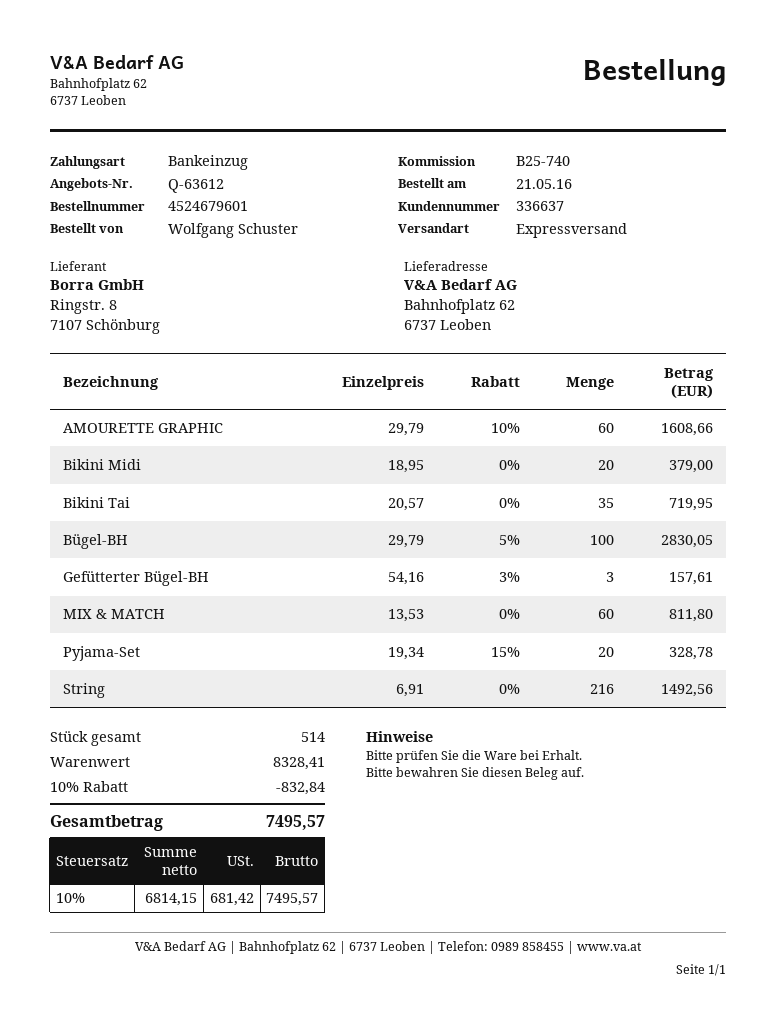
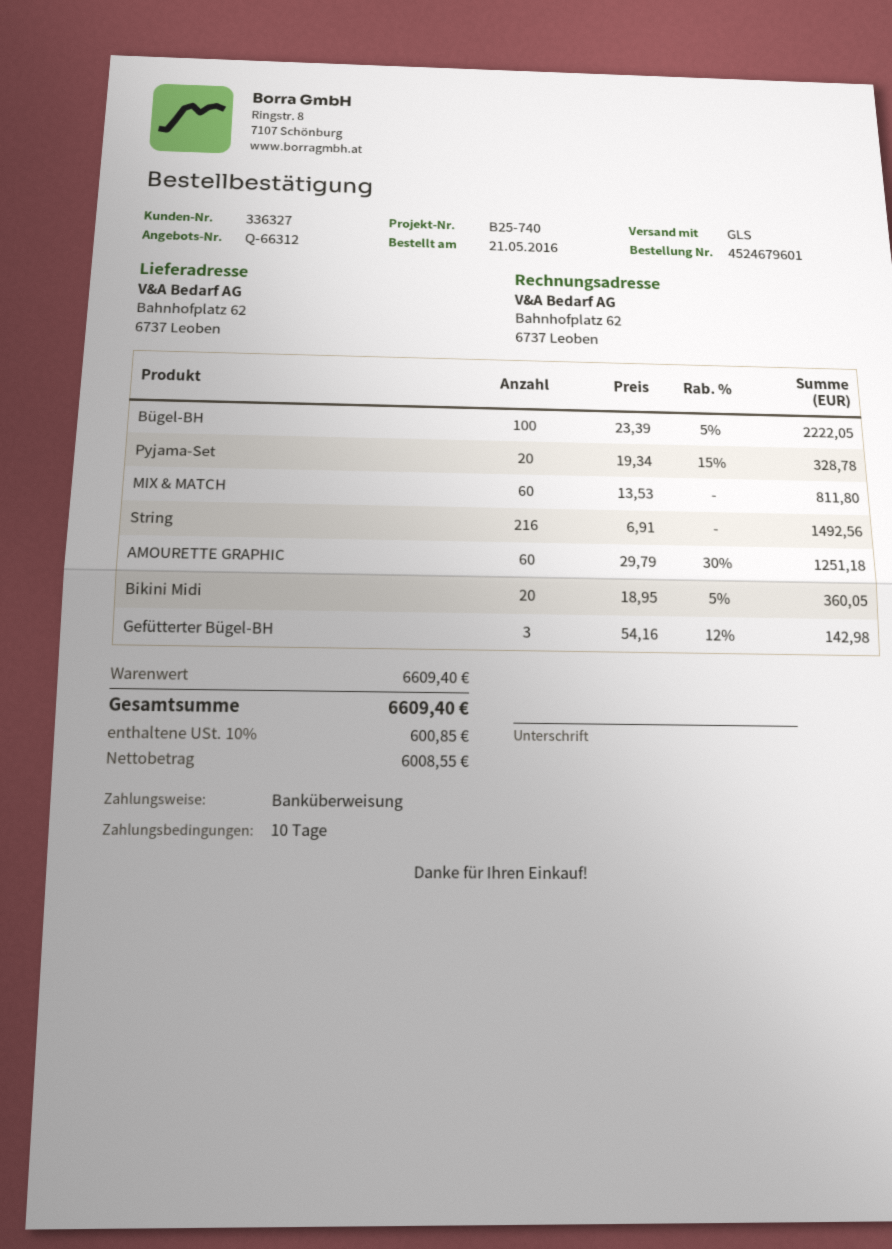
quote number: Q-63612 -> Q-66312
customer number: 336637 -> 336327
payment method: direct debit -> bank transfer
shipping method: express -> GLS
AMOURETTE GRAPHIC: 60 x 29.79 - 10% = 1608.66 -> 60 x 29.79 - 30% = 1251.18
Bikini Midi: 20 x 18.95 = 379.00 -> 20 x 18.95 - 5% = 360.05
Bikini Tai: 35 x 20.57 = 719.95 -> none
Bügel-BH: 100 x 29.79 - 5% = 2830.05 -> 100 x 23.39 - 5% = 2222.05
Gefütterter Bügel-BH: 3 x 54.16 - 3% = 157.61 -> 3 x 54.16 - 12% = 142.98
subtotal: 8328.41 -> 6609.40
discount: 10% = 832.84 -> none
net: 6814.15 -> 6008.55
tax: 10% = 681.42 -> 10% = 600.85
total: 7495.57 -> 6609.40

